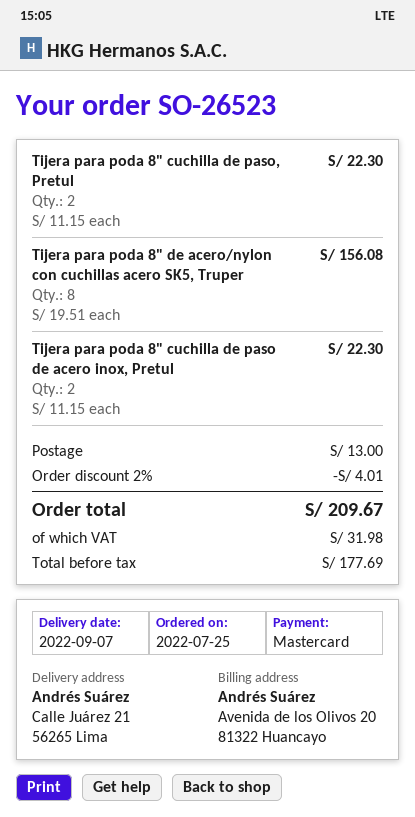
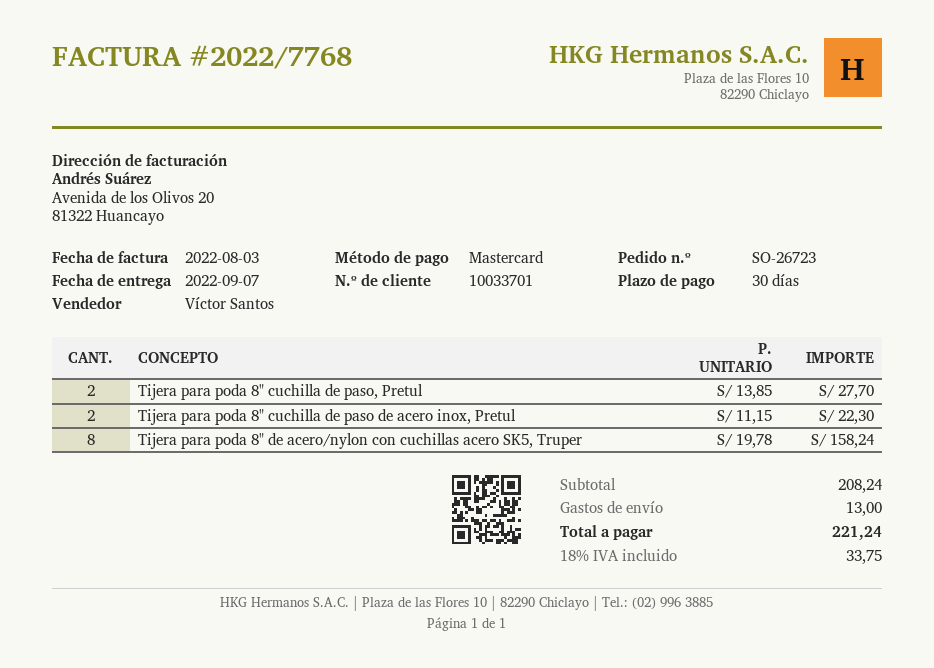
order number: SO-26523 -> SO-26723
Tijera para poda 8" cuchilla de paso, Pretul: 2 x 11.15 = 22.30 -> 2 x 13.85 = 27.70
Tijera para poda 8" de acero/nylon con cuchillas acero SK5, Truper: 8 x 19.51 = 156.08 -> 8 x 19.78 = 158.24
discount: 2% = 4.01 -> none
tax: 31.98 -> 33.75
total: 209.67 -> 221.24

